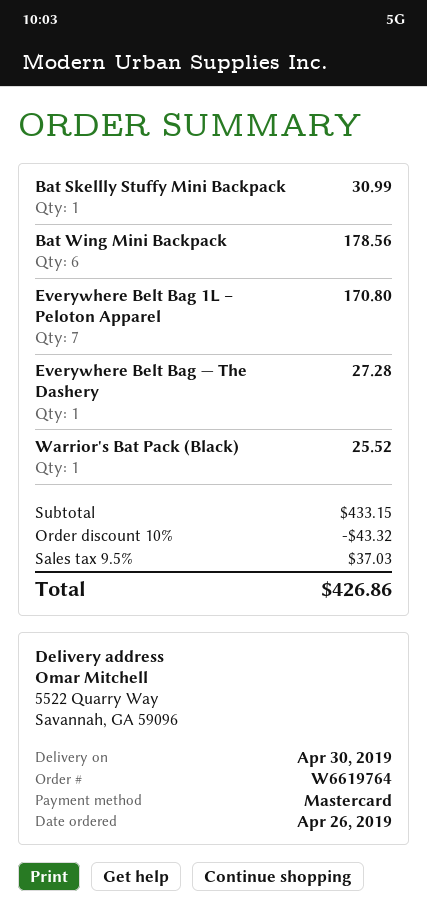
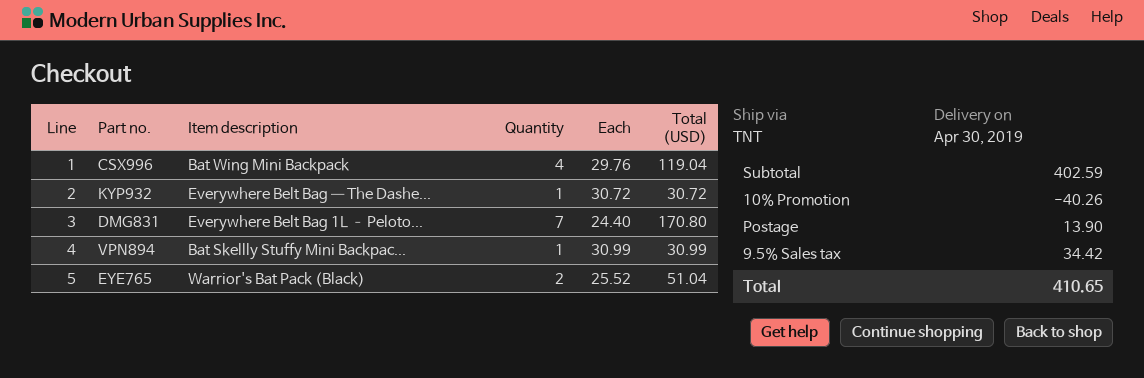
Bat Wing Mini Backpack: 6 for 178.56 -> 4 for 119.04
Everywhere Belt Bag — The Dashery: 1 for 27.28 -> 1 for 30.72
Warrior's Bat Pack (Black): 1 for 25.52 -> 2 for 51.04
subtotal: 433.15 -> 402.59
discount: 10% = 43.32 -> 10% = 40.26
shipping: none -> 13.90
tax: 9.5% = 37.03 -> 9.5% = 34.42
total: 426.86 -> 410.65

